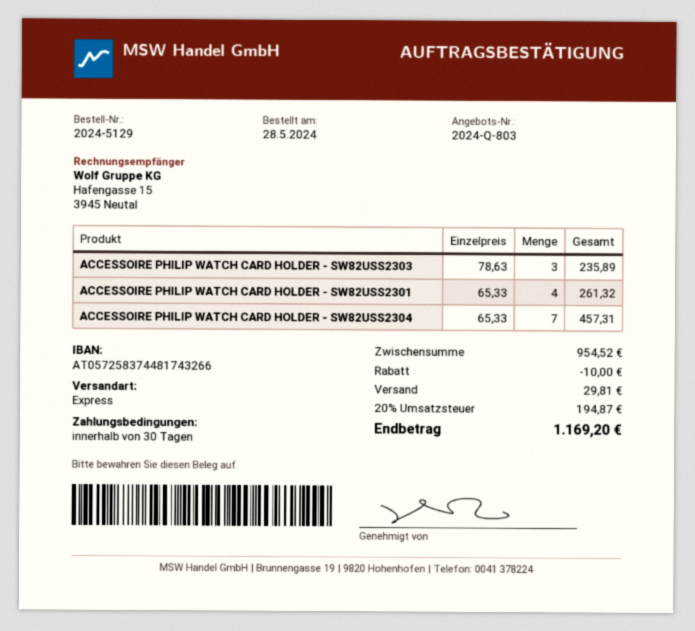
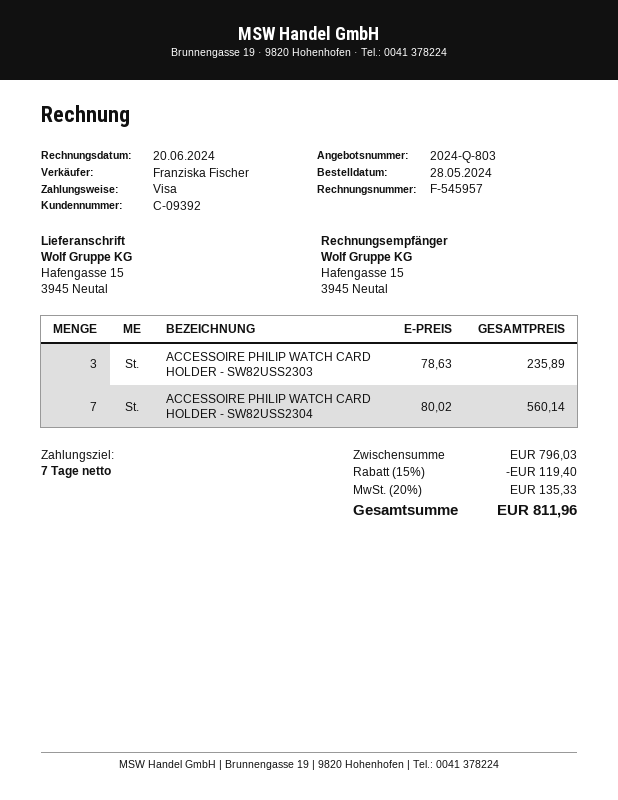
payment terms: 30 days -> 7 days
ACCESSOIRE PHILIP WATCH CARD HOLDER - SW82USS2301: 4 x 65.33 = 261.32 -> none
ACCESSOIRE PHILIP WATCH CARD HOLDER - SW82USS2304: 7 x 65.33 = 457.31 -> 7 x 80.02 = 560.14
subtotal: 954.52 -> 796.03
discount: 10.00 -> 119.40
shipping: 29.81 -> none
tax: 20% = 194.87 -> 20% = 135.33
total: 1169.20 -> 811.96

